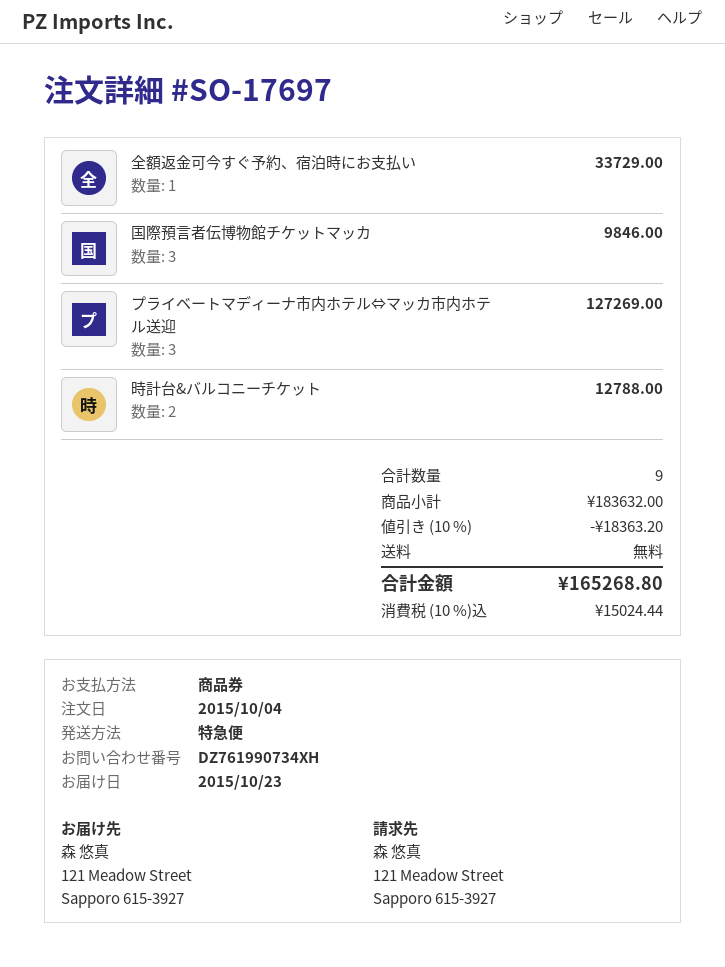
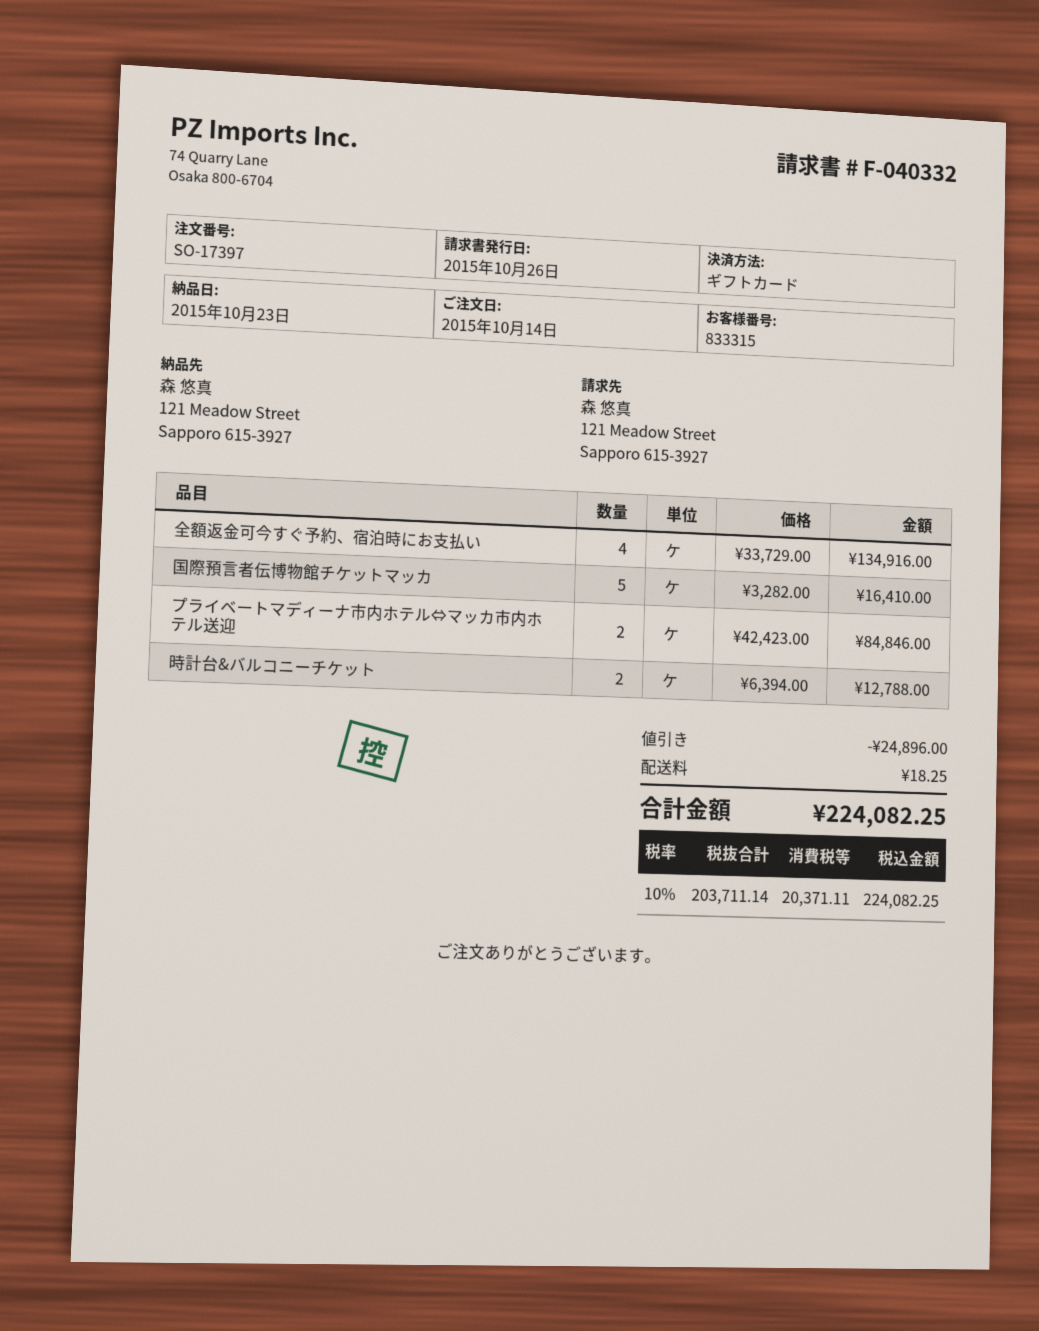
order number: SO-17697 -> SO-17397
order date: 2015-10-04 -> 2015-10-14
全額返金可今すぐ予約、宿泊時にお支払い: 1 for 33729.00 -> 4 for 134916.00
国際預言者伝博物館チケットマッカ: 3 for 9846.00 -> 5 for 16410.00
プライベートマディーナ市内ホテル⇔マッカ市内ホテル送迎: 3 for 127269.00 -> 2 for 84846.00
discount: 18363.20 -> 24896.00
shipping: 0.00 -> 18.25
tax: 10% = 15024.44 -> 10% = 20371.11
total: 165268.80 -> 224082.25

